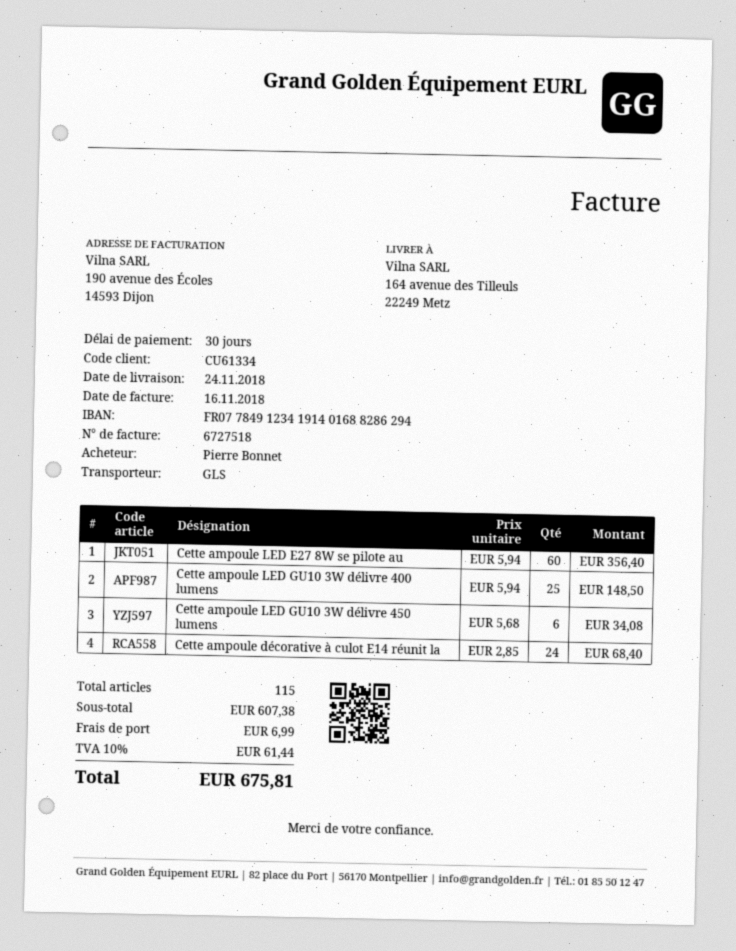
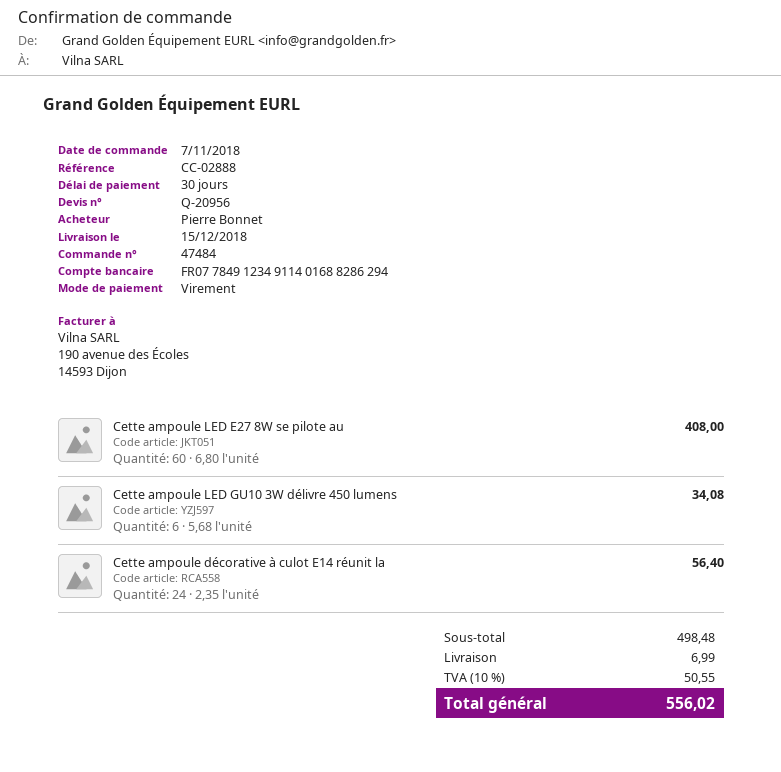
delivery date: 2018-11-24 -> 2018-12-15
bank account: FR0778491234191401688286294 -> FR0778491234911401688286294
Cette ampoule LED E27 8W se pilote au: 60 x 5.94 = 356.40 -> 60 x 6.80 = 408.00
Cette ampoule LED GU10 3W délivre 400 lumens: 25 x 5.94 = 148.50 -> none
Cette ampoule décorative à culot E14 réunit la: 24 x 2.85 = 68.40 -> 24 x 2.35 = 56.40
subtotal: 607.38 -> 498.48
tax: 10% = 61.44 -> 10% = 50.55
total: 675.81 -> 556.02

